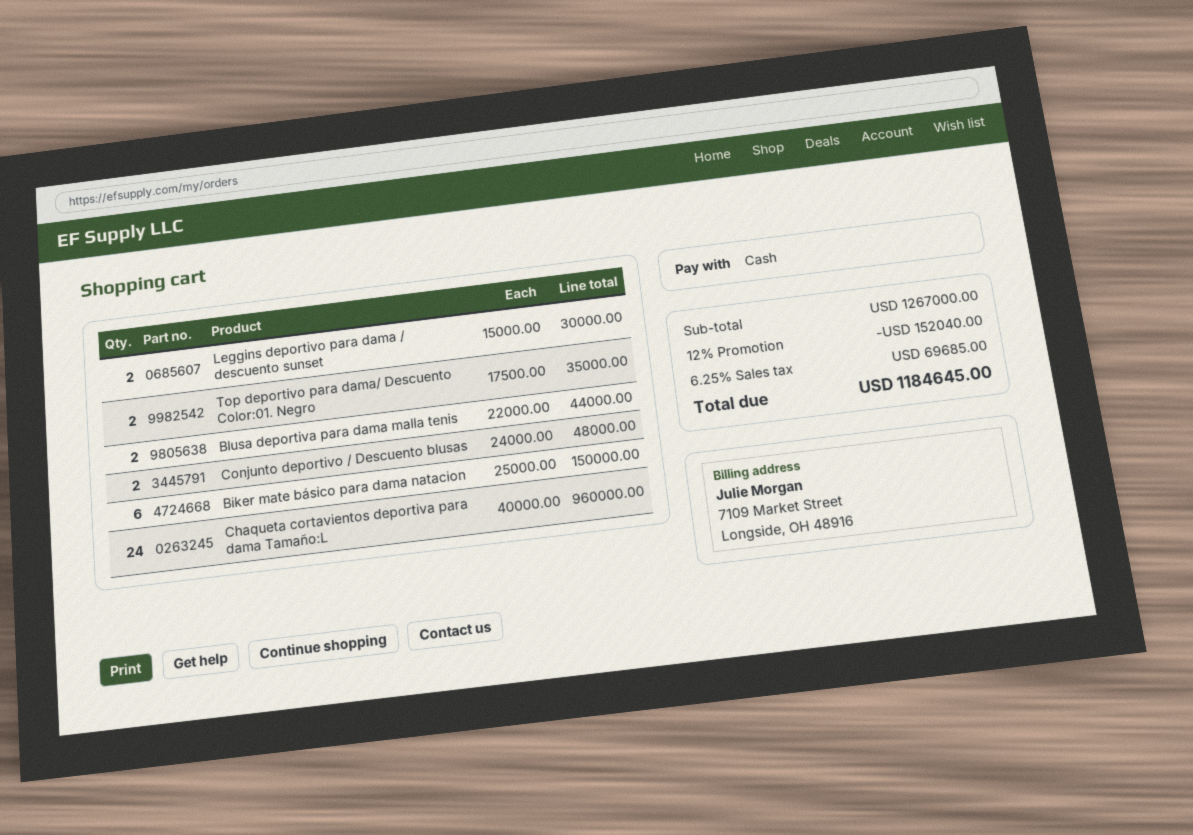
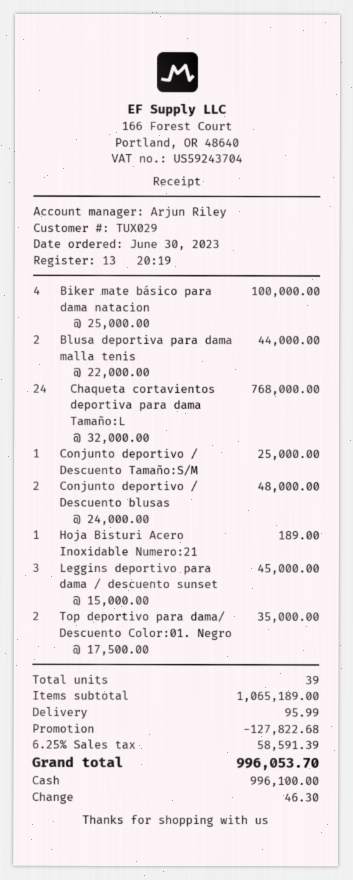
Leggins deportivo para dama / descuento sunset: 2 x 15000.00 = 30000.00 -> 3 x 15000.00 = 45000.00
Biker mate básico para dama natacion: 6 x 25000.00 = 150000.00 -> 4 x 25000.00 = 100000.00
Chaqueta cortavientos deportiva para dama Tamaño:L: 24 x 40000.00 = 960000.00 -> 24 x 32000.00 = 768000.00
Conjunto deportivo / Descuento Tamaño:S/M: none -> 1 x 25000.00 = 25000.00
Hoja Bisturi Acero Inoxidable Numero:21: none -> 1 x 189.00 = 189.00
subtotal: 1267000.00 -> 1065189.00
discount: 152040.00 -> 127822.68
shipping: none -> 95.99
tax: 6.25% = 69685.00 -> 6.25% = 58591.39
total: 1184645.00 -> 996053.70

